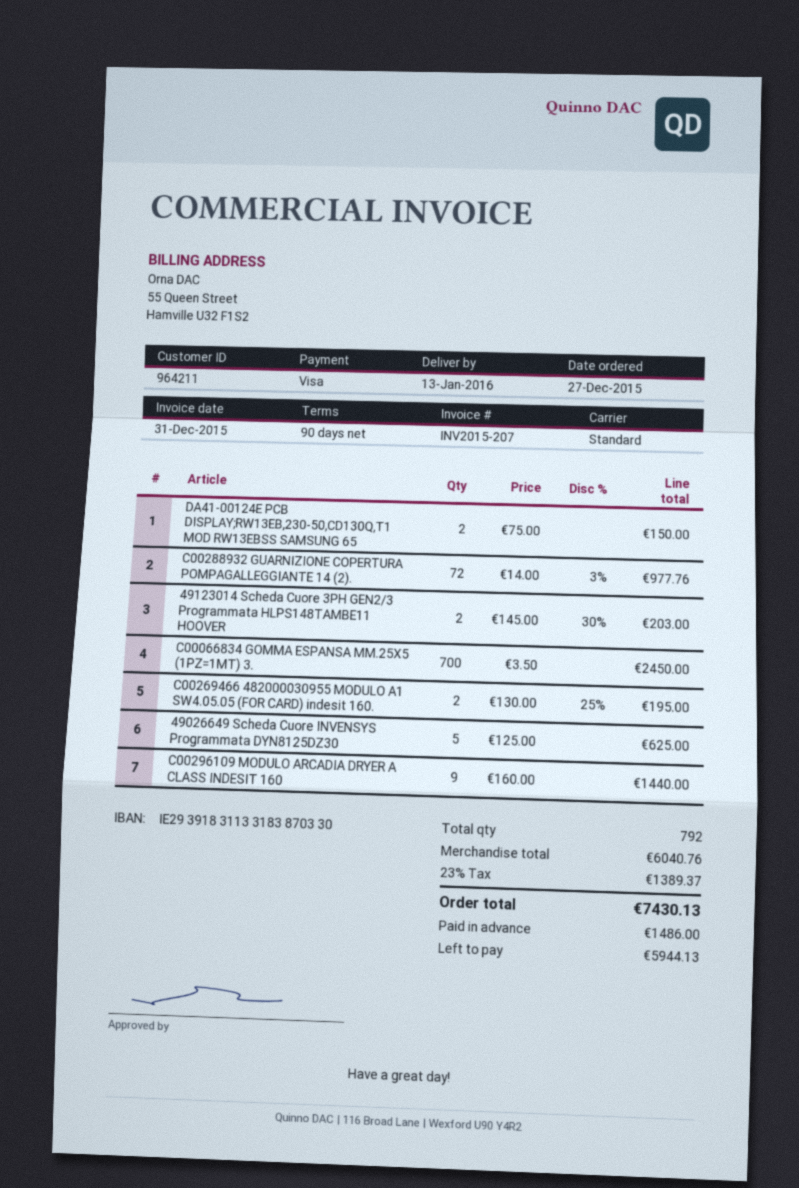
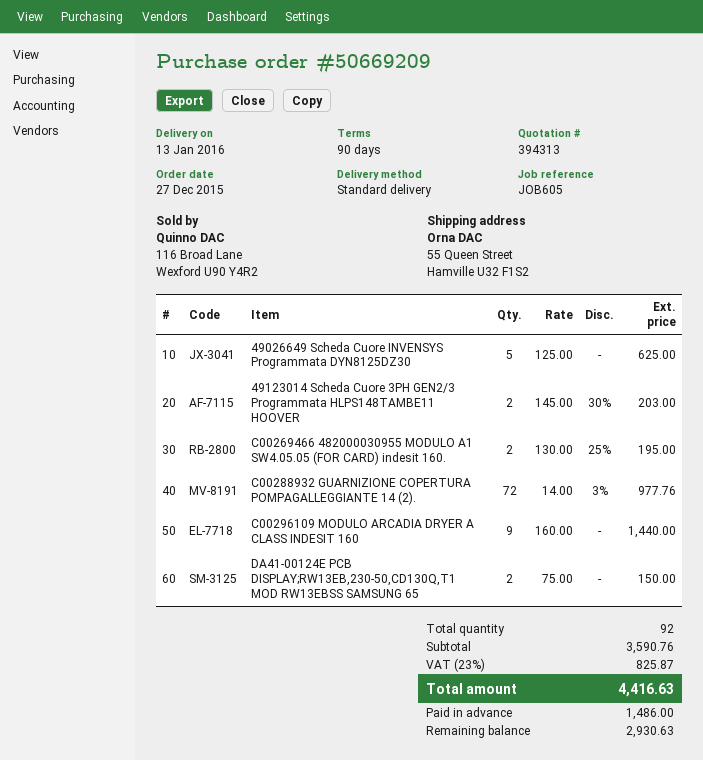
C00066834 GOMMA ESPANSA MM.25X5 (1PZ=1MT) 3.: 700 x 3.50 = 2450.00 -> none
total quantity: 792 -> 92
subtotal: 6040.76 -> 3590.76
tax: 23% = 1389.37 -> 23% = 825.87
total: 7430.13 -> 4416.63
balance: 5944.13 -> 2930.63

